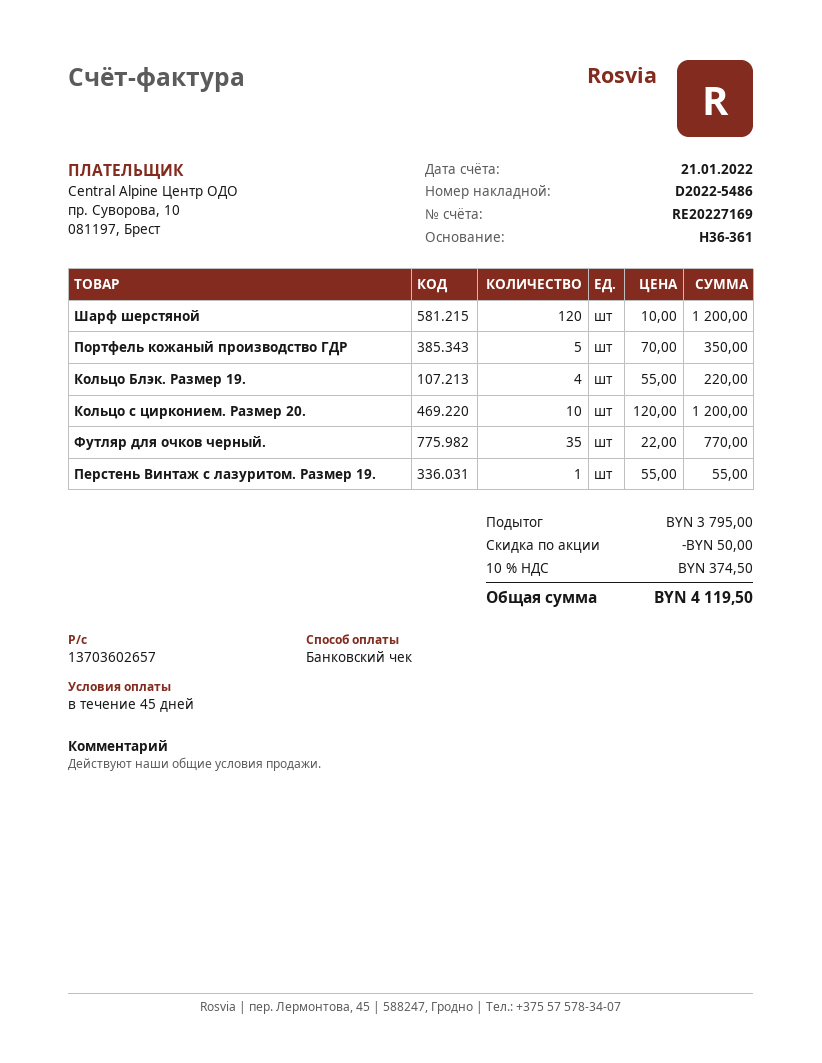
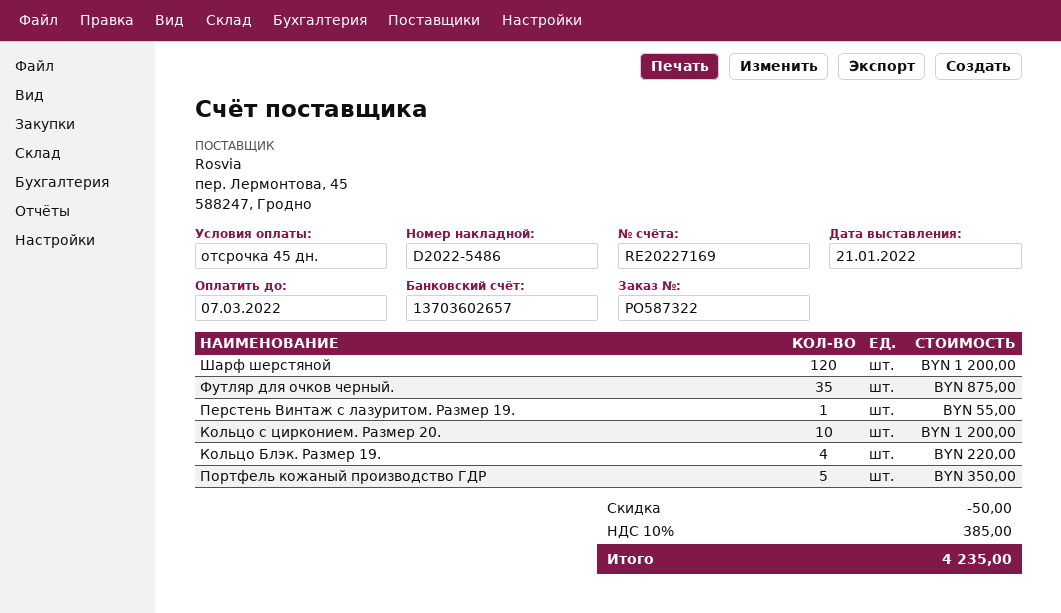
Футляр для очков черный.: 35 for 770.00 -> 35 for 875.00
tax: 10% = 374.50 -> 10% = 385.00
total: 4119.50 -> 4235.00

